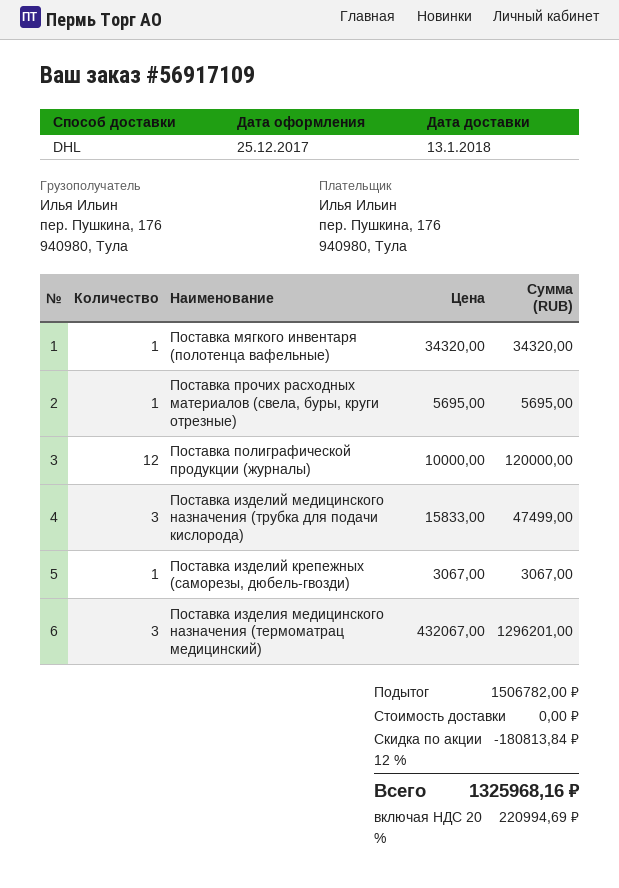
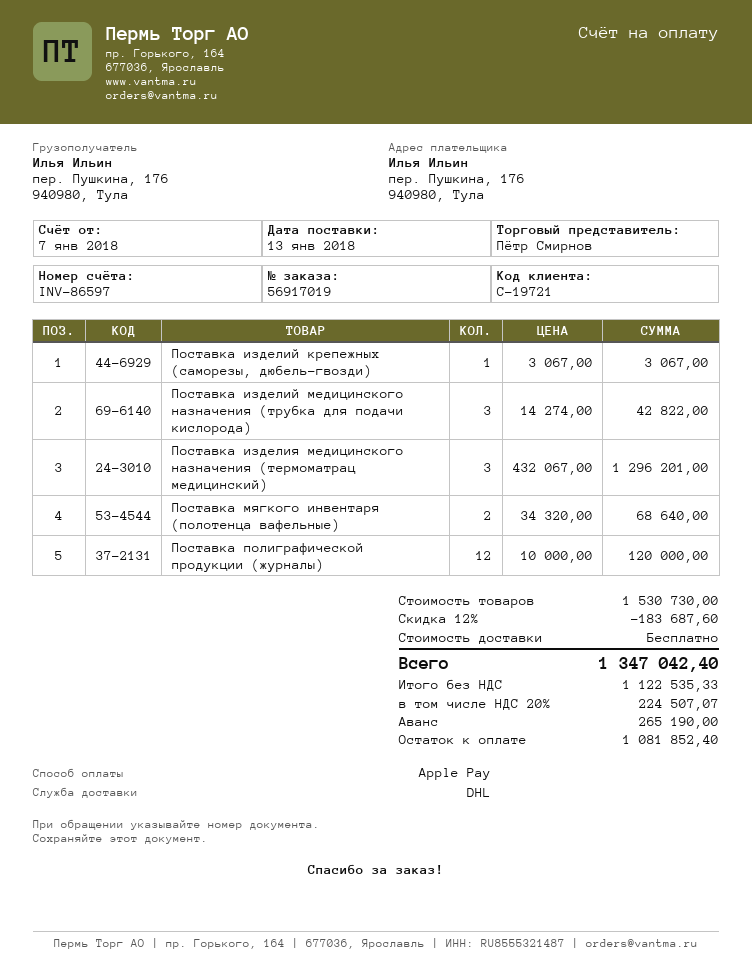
order number: 56917109 -> 56917019
Поставка мягкого инвентаря (полотенца вафельные): 1 x 34320.00 = 34320.00 -> 2 x 34320.00 = 68640.00
Поставка прочих расходных материалов (свела, буры, круги отрезные): 1 x 5695.00 = 5695.00 -> none
Поставка изделий медицинского назначения (трубка для подачи кислорода): 3 x 15833.00 = 47499.00 -> 3 x 14274.00 = 42822.00
subtotal: 1506782.00 -> 1530730.00
discount: 12% = 180813.84 -> 12% = 183687.60
tax: 20% = 220994.69 -> 20% = 224507.07
total: 1325968.16 -> 1347042.40

